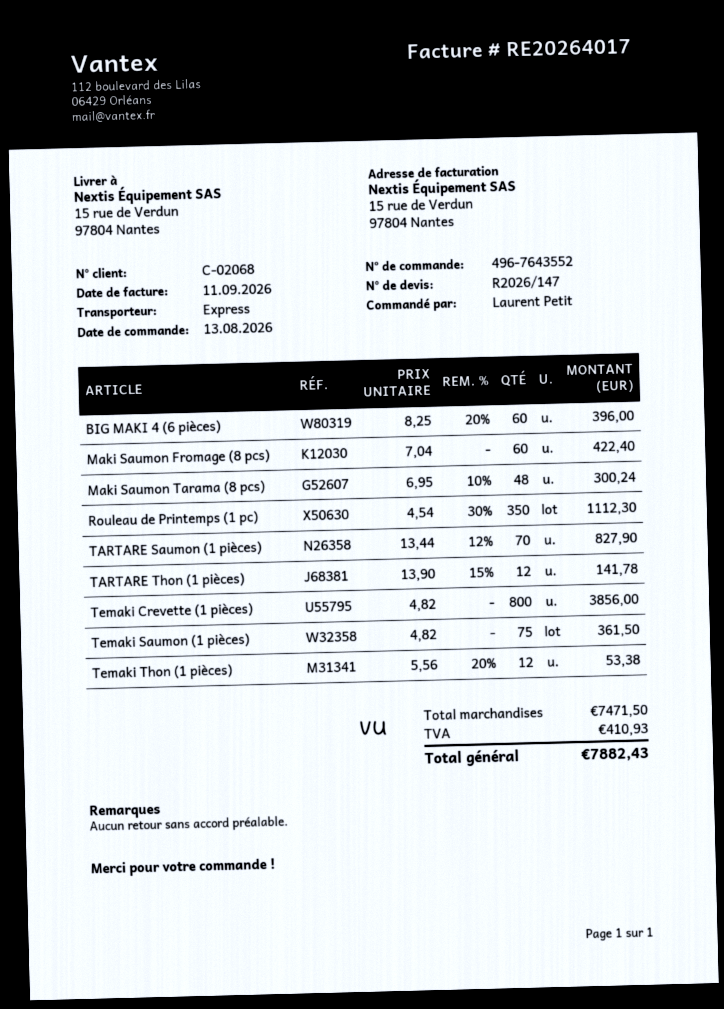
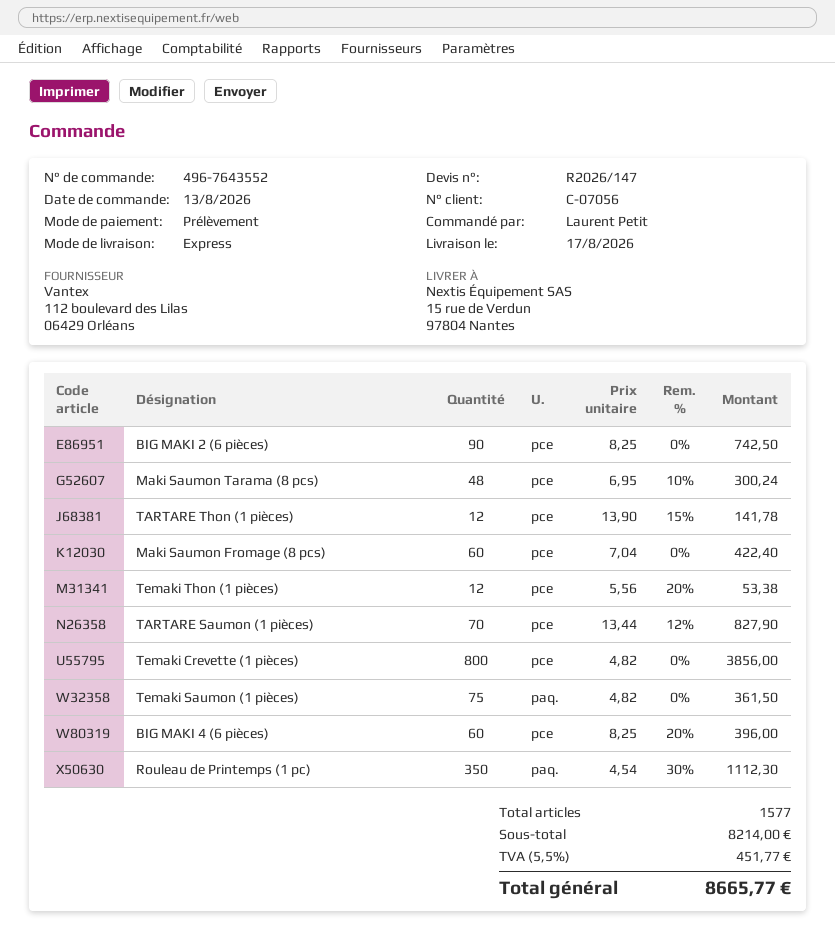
customer number: C-02068 -> C-07056
BIG MAKI 2 (6 pièces): none -> 90 x 8.25 = 742.50
subtotal: 7471.50 -> 8214.00
tax: 410.93 -> 451.77
total: 7882.43 -> 8665.77

